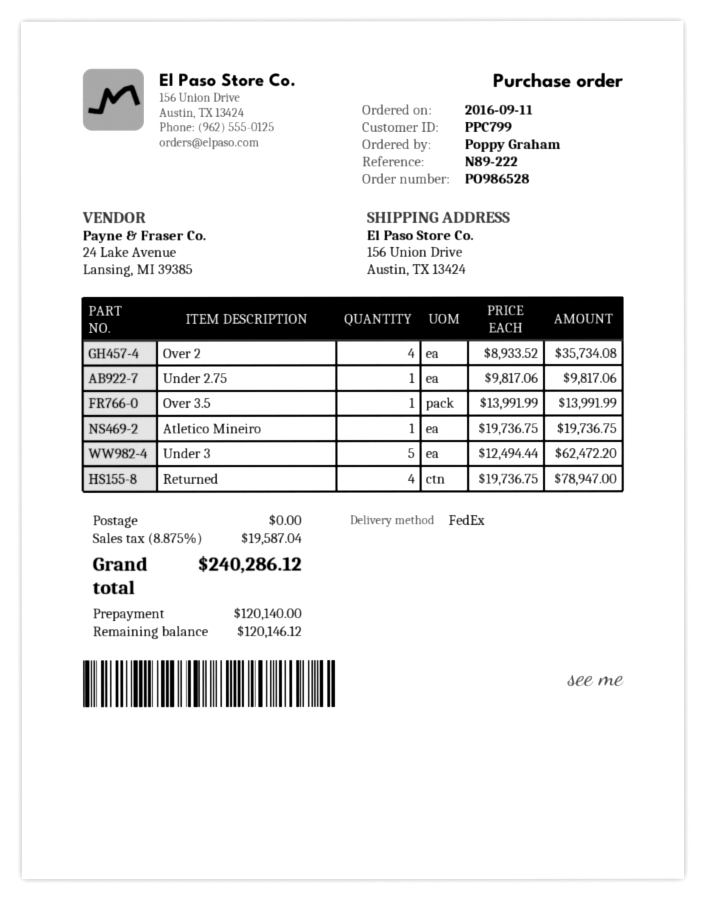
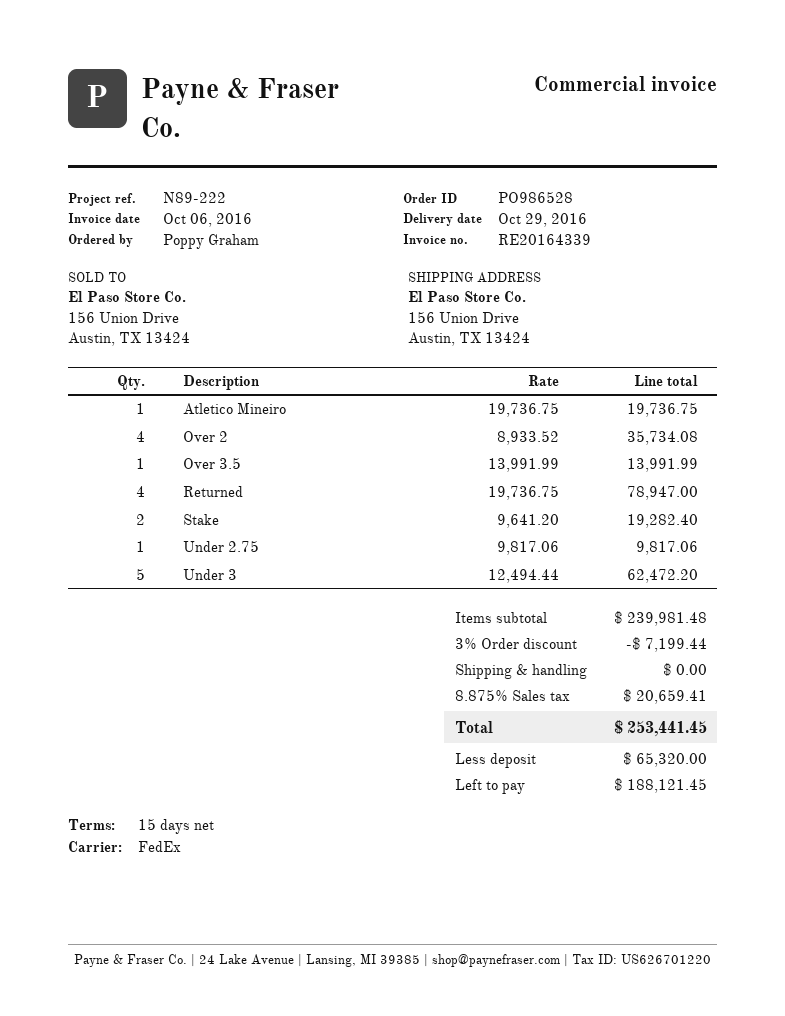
Stake: none -> 2 x 9641.20 = 19282.40
discount: none -> 3% = 7199.44
tax: 8.875% = 19587.04 -> 8.875% = 20659.41
total: 240286.12 -> 253441.45
deposit: 120140.00 -> 65320.00
balance: 120146.12 -> 188121.45

